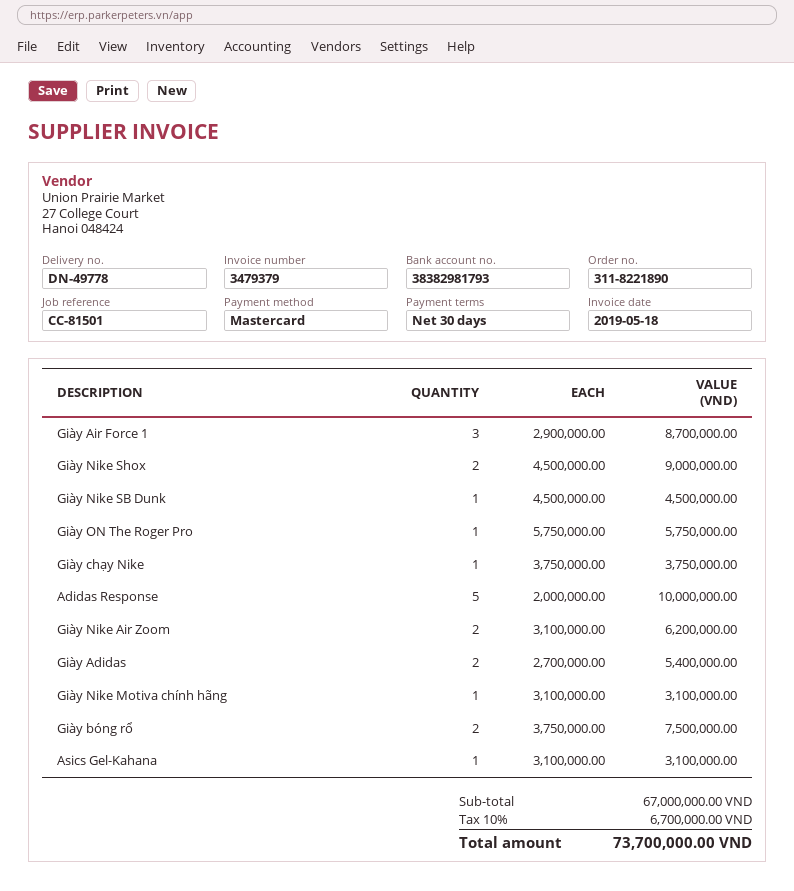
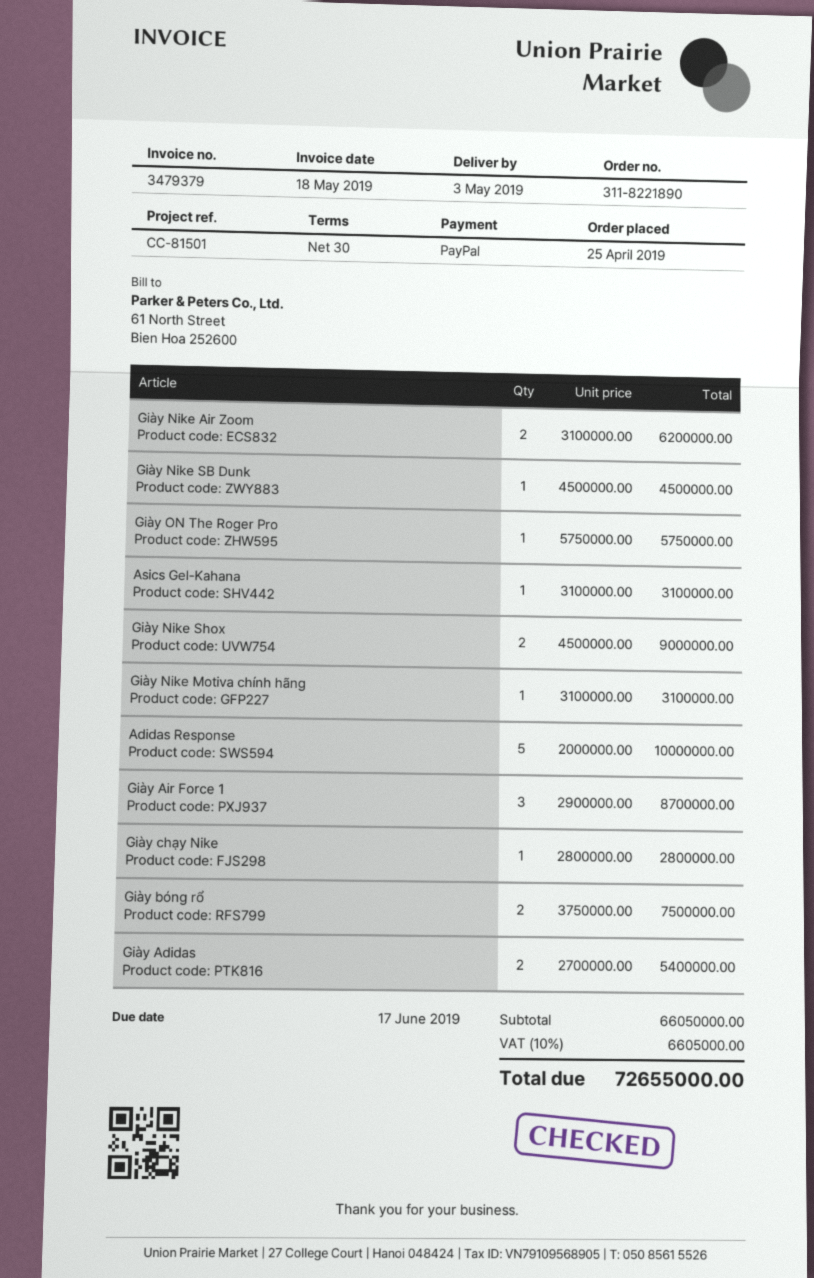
payment method: Mastercard -> PayPal
Giày chạy Nike: 1 x 3750000.00 = 3750000.00 -> 1 x 2800000.00 = 2800000.00
subtotal: 67000000.00 -> 66050000.00
tax: 10% = 6700000.00 -> 10% = 6605000.00
total: 73700000.00 -> 72655000.00

